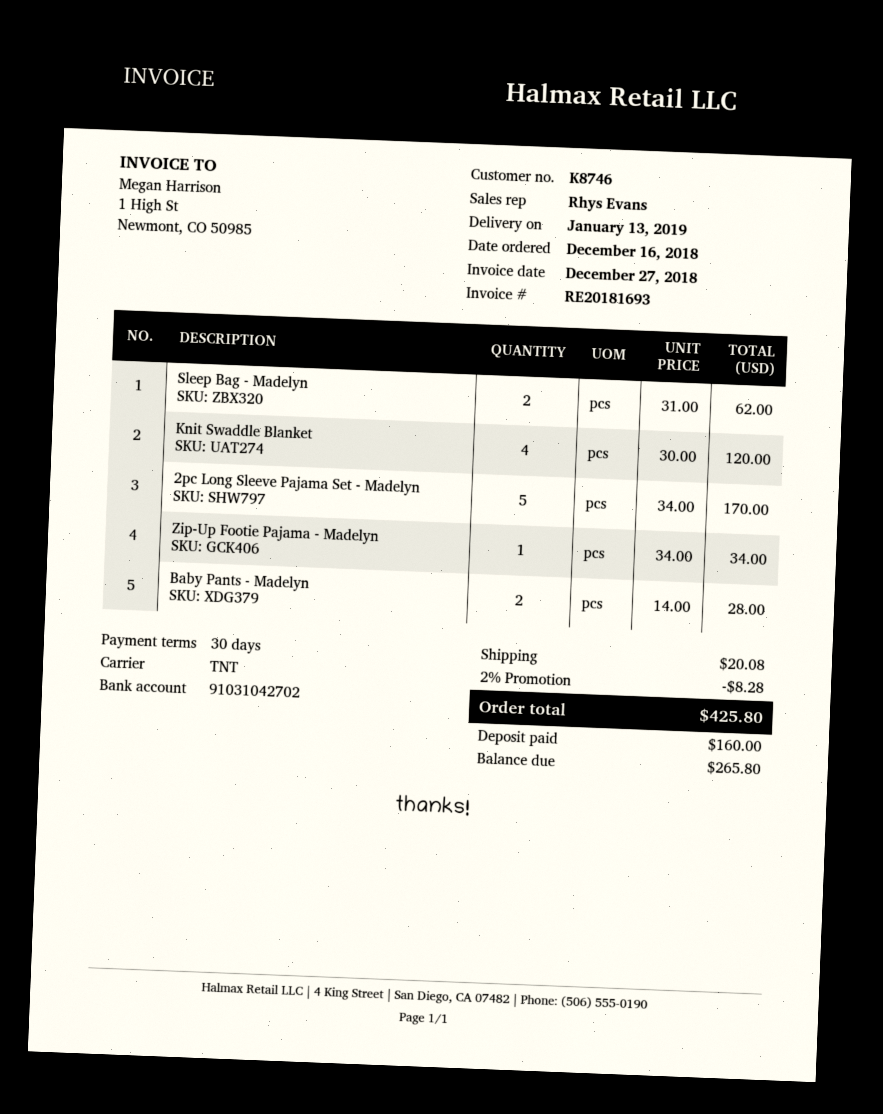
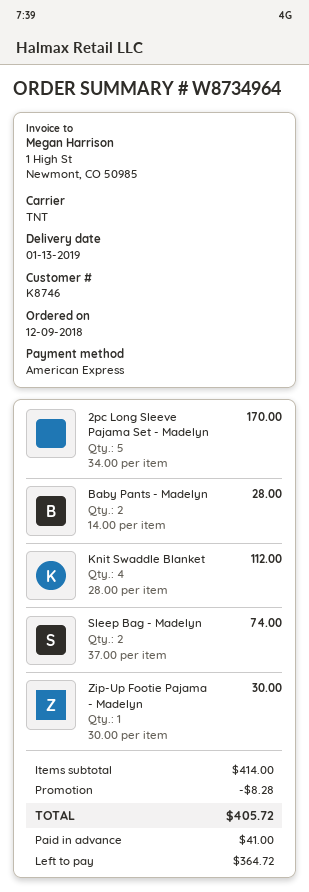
order date: 2018-12-16 -> 2018-12-09
Sleep Bag - Madelyn: 2 x 31.00 = 62.00 -> 2 x 37.00 = 74.00
Knit Swaddle Blanket: 4 x 30.00 = 120.00 -> 4 x 28.00 = 112.00
Zip-Up Footie Pajama - Madelyn: 1 x 34.00 = 34.00 -> 1 x 30.00 = 30.00
shipping: 20.08 -> none
total: 425.80 -> 405.72
deposit: 160.00 -> 41.00
balance: 265.80 -> 364.72

